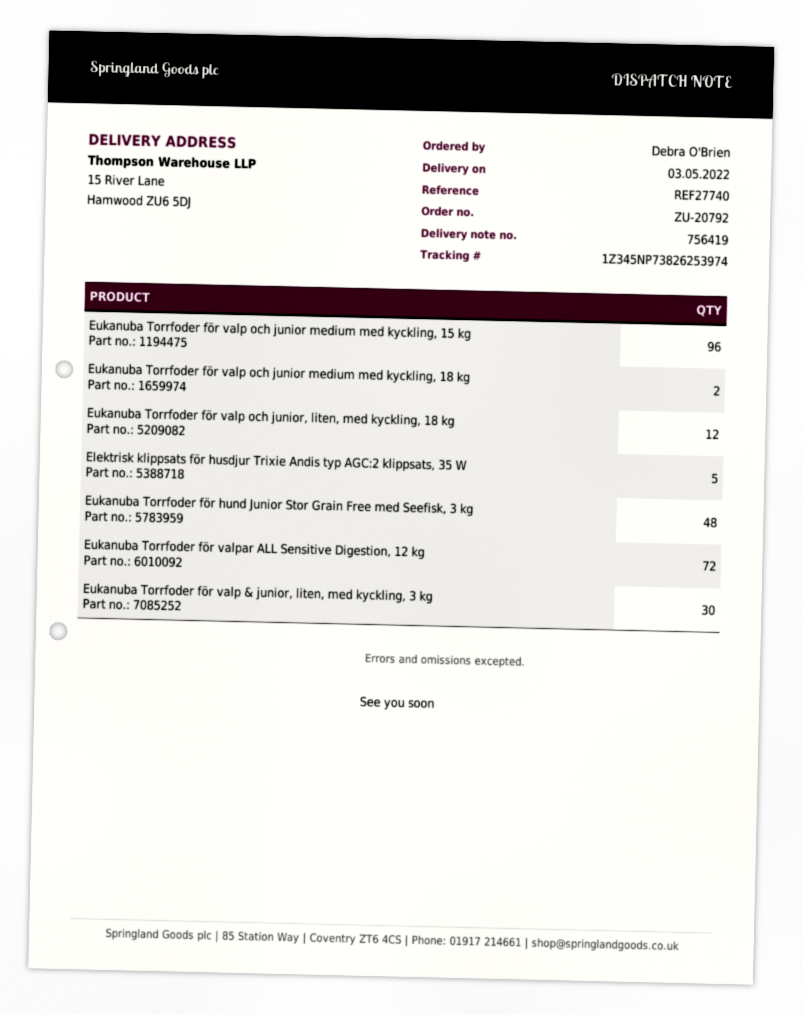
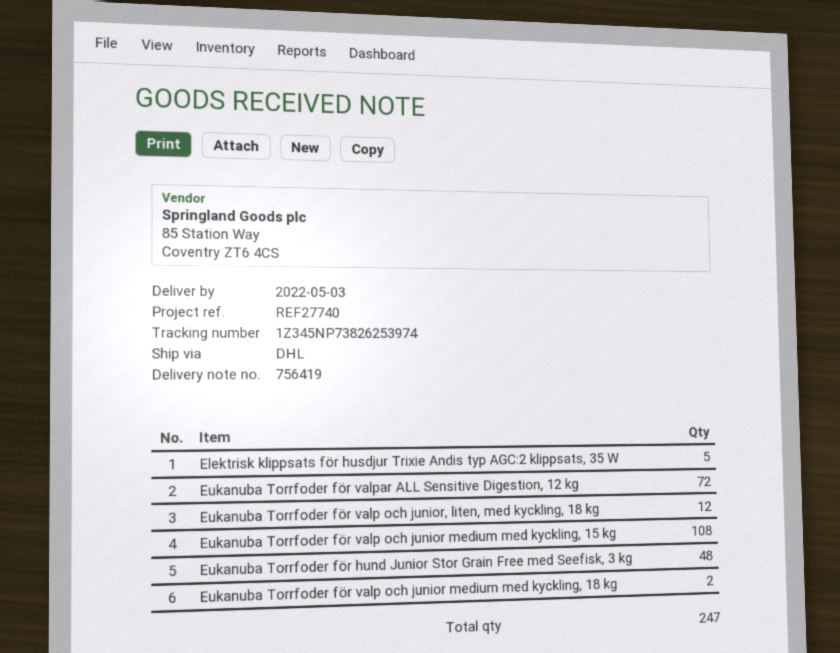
Eukanuba Torrfoder för valp och junior medium med kyckling, 15 kg: 96 -> 108
Eukanuba Torrfoder för valp & junior, liten, med kyckling, 3 kg: 30 -> none

